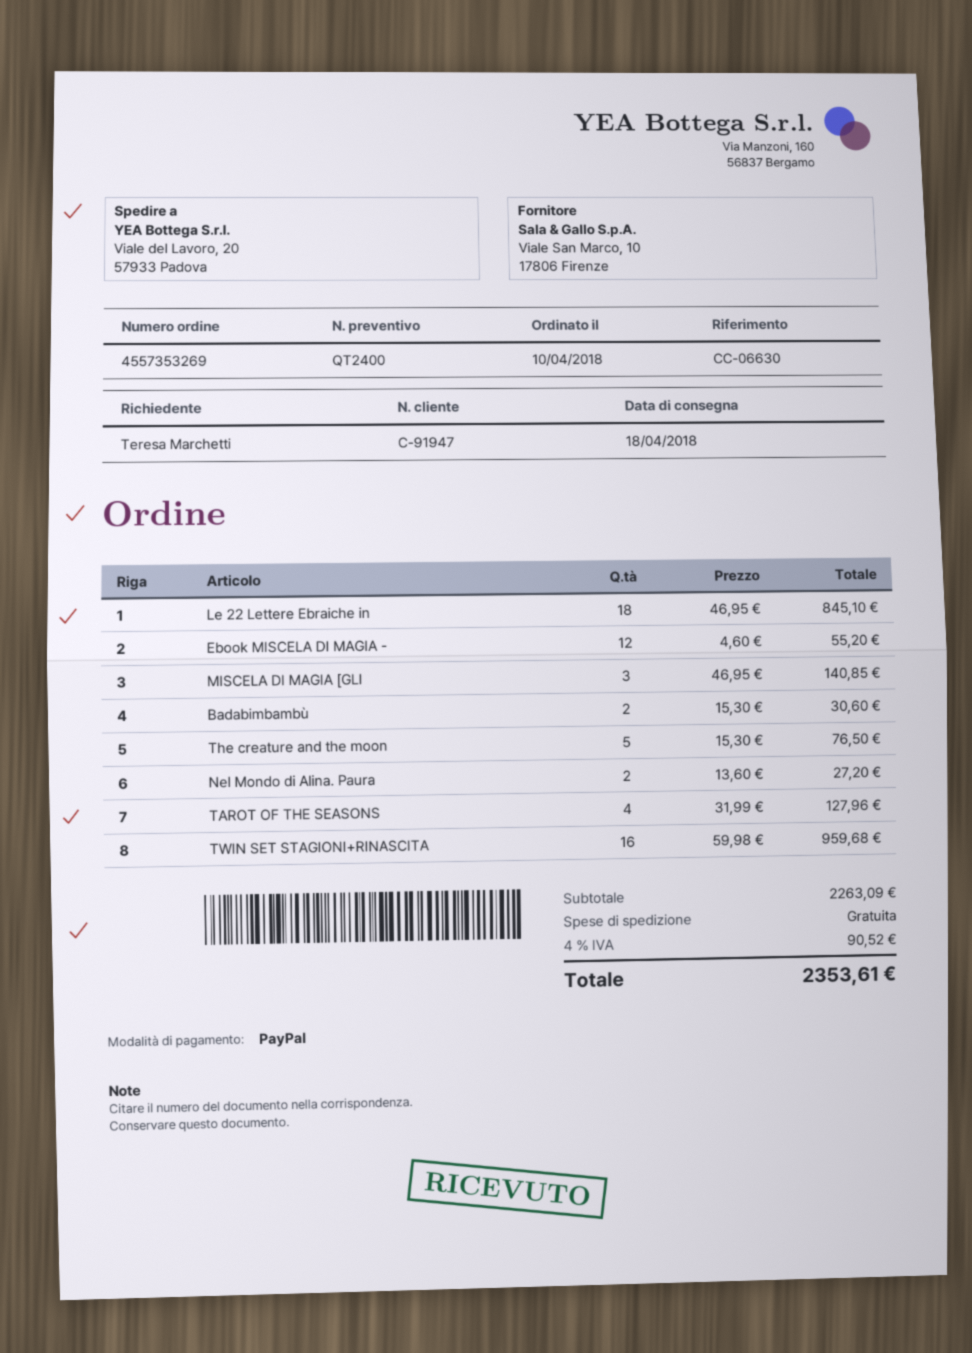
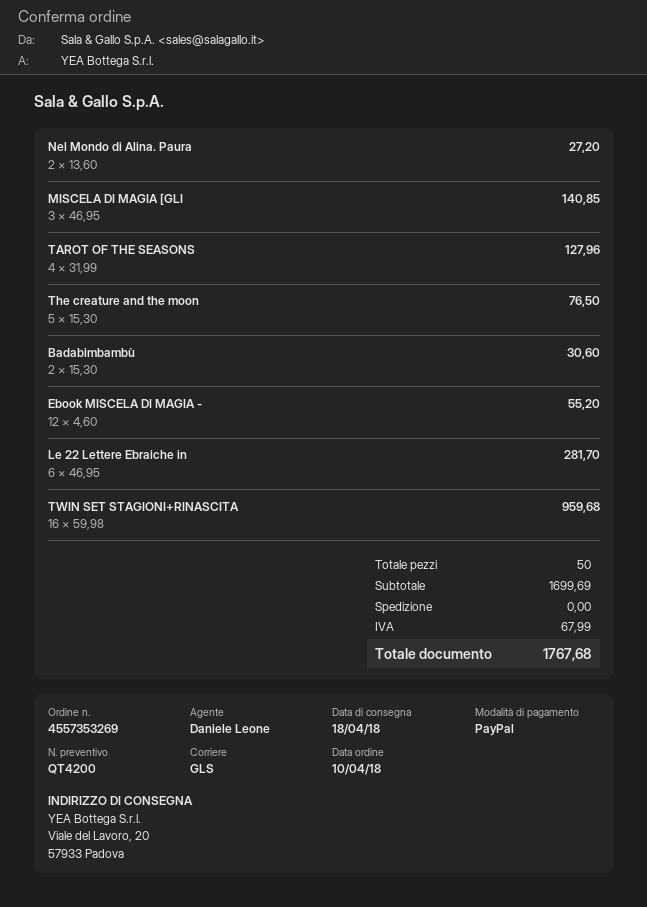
quote number: QT2400 -> QT4200
Le 22 Lettere Ebraiche in: 18 x 46.95 = 845.10 -> 6 x 46.95 = 281.70
subtotal: 2263.09 -> 1699.69
tax: 90.52 -> 67.99
total: 2353.61 -> 1767.68

